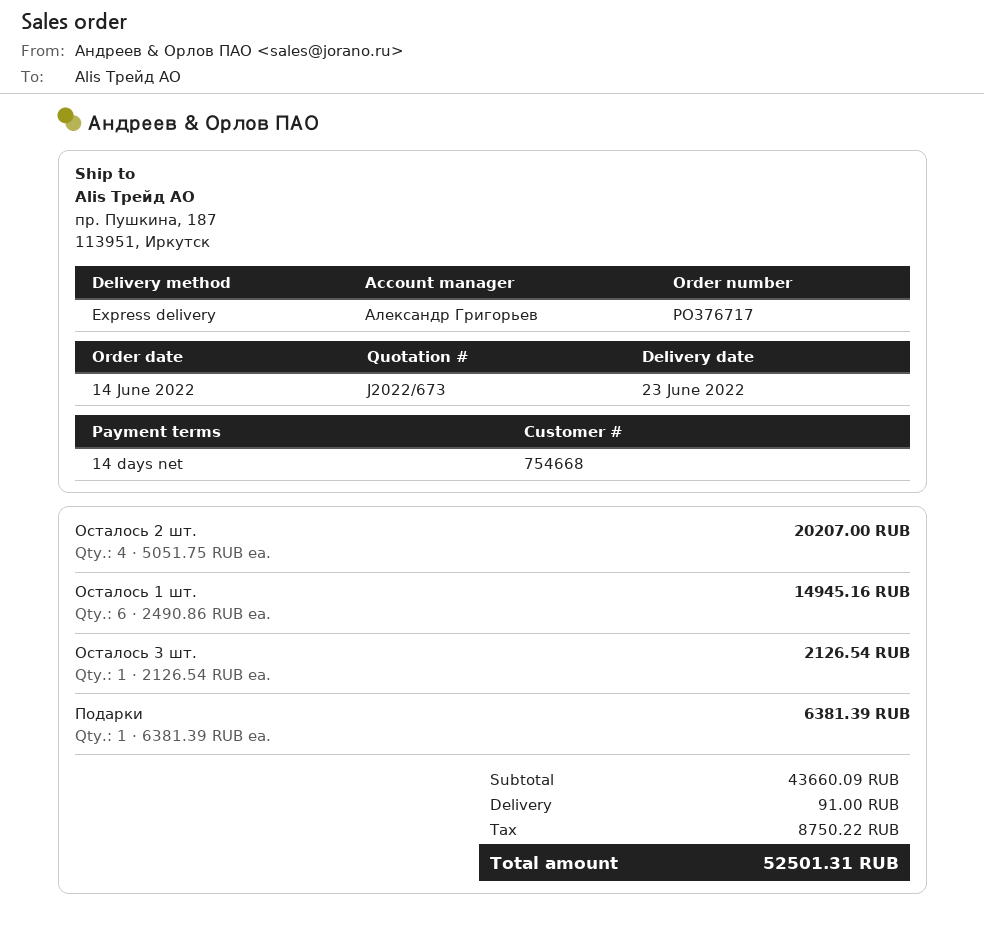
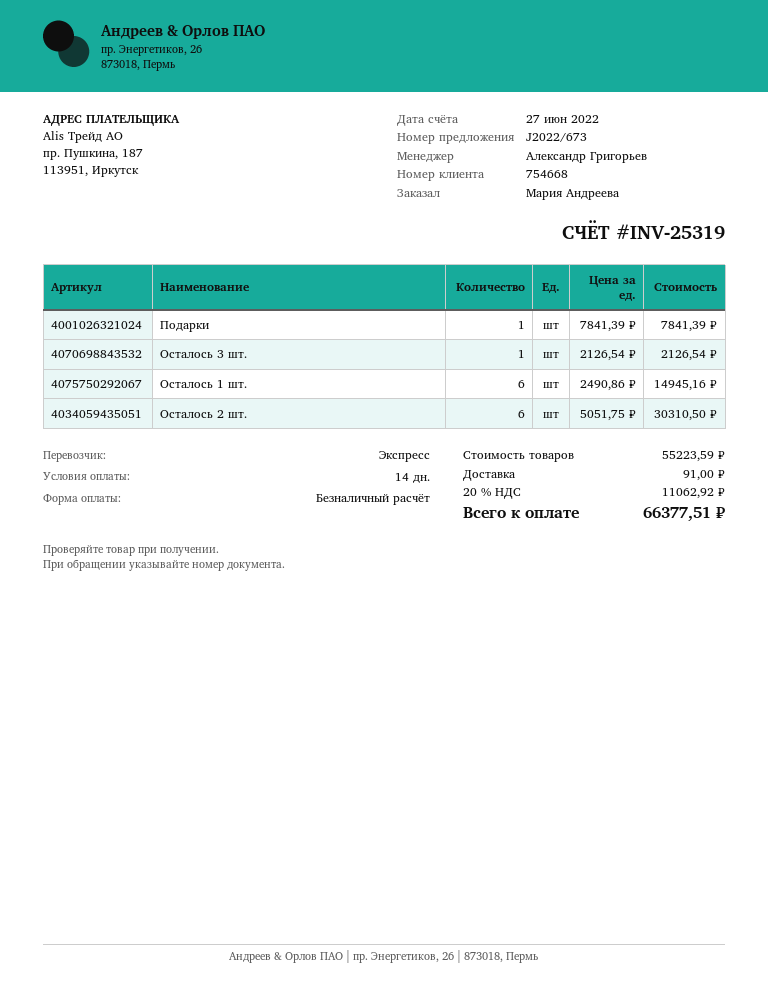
Осталось 2 шт.: 4 x 5051.75 = 20207.00 -> 6 x 5051.75 = 30310.50
Подарки: 1 x 6381.39 = 6381.39 -> 1 x 7841.39 = 7841.39
subtotal: 43660.09 -> 55223.59
tax: 8750.22 -> 11062.92
total: 52501.31 -> 66377.51

